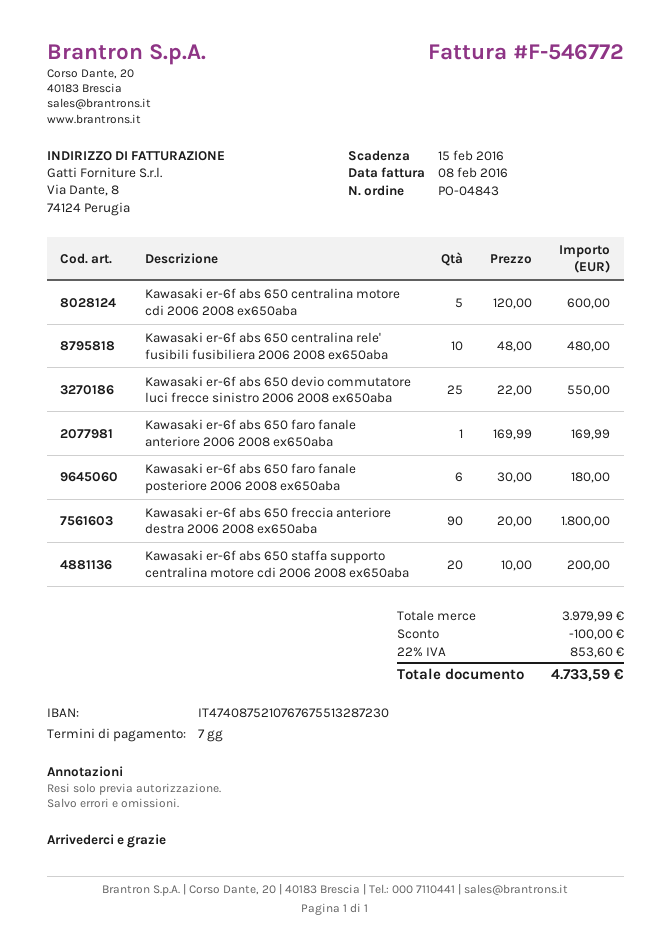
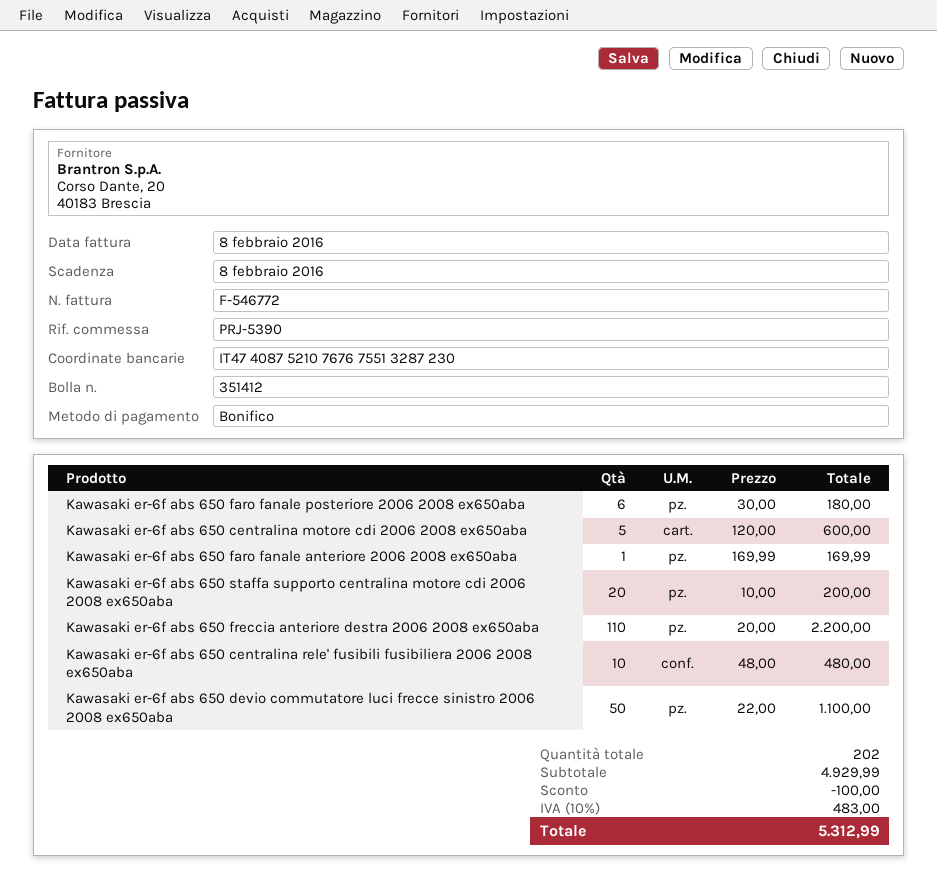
due date: 2016-02-15 -> 2016-02-08
Kawasaki er-6f abs 650 devio commutatore luci frecce sinistro 2006 2008 ex650aba: 25 x 22.00 = 550.00 -> 50 x 22.00 = 1100.00
Kawasaki er-6f abs 650 freccia anteriore destra 2006 2008 ex650aba: 90 x 20.00 = 1800.00 -> 110 x 20.00 = 2200.00
subtotal: 3979.99 -> 4929.99
tax: 22% = 853.60 -> 10% = 483.00
total: 4733.59 -> 5312.99

